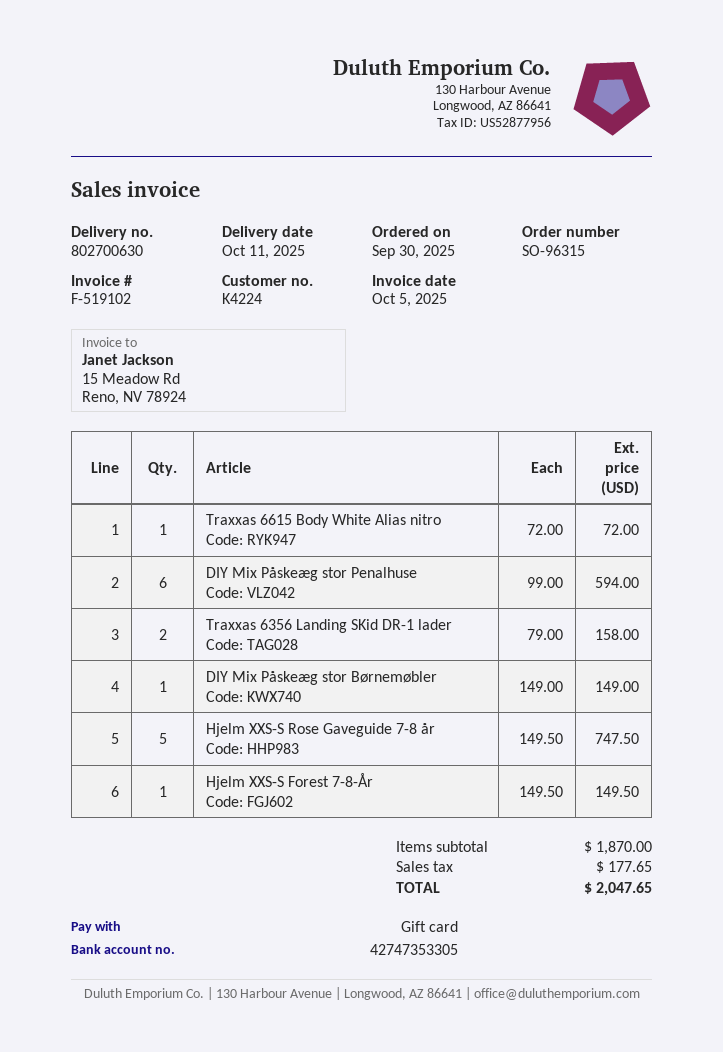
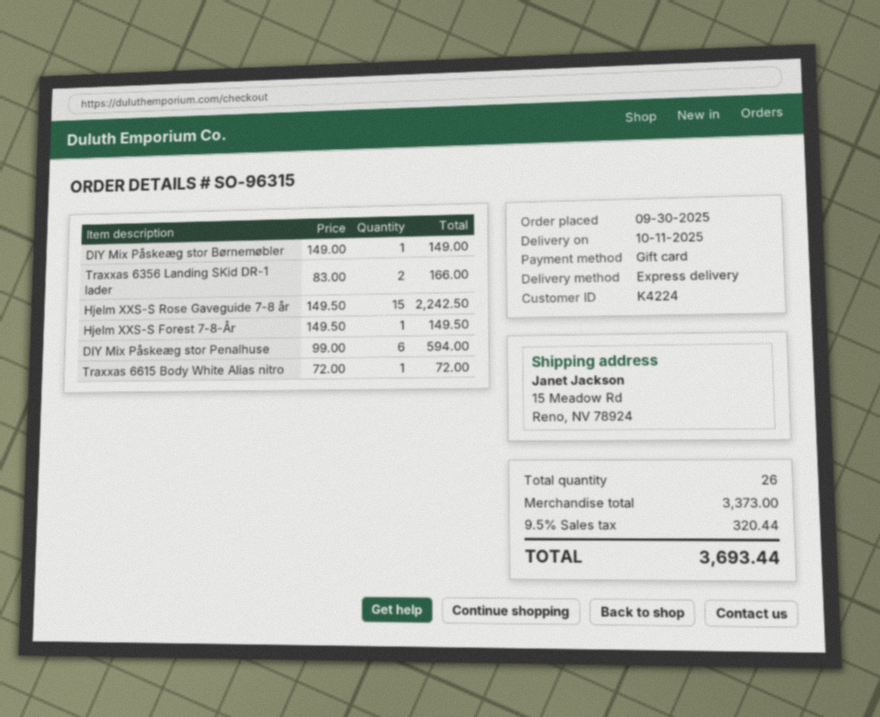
Traxxas 6356 Landing SKid DR-1 lader: 2 x 79.00 = 158.00 -> 2 x 83.00 = 166.00
Hjelm XXS-S Rose Gaveguide 7-8 år: 5 x 149.50 = 747.50 -> 15 x 149.50 = 2242.50
subtotal: 1870.00 -> 3373.00
tax: 177.65 -> 320.44
total: 2047.65 -> 3693.44

